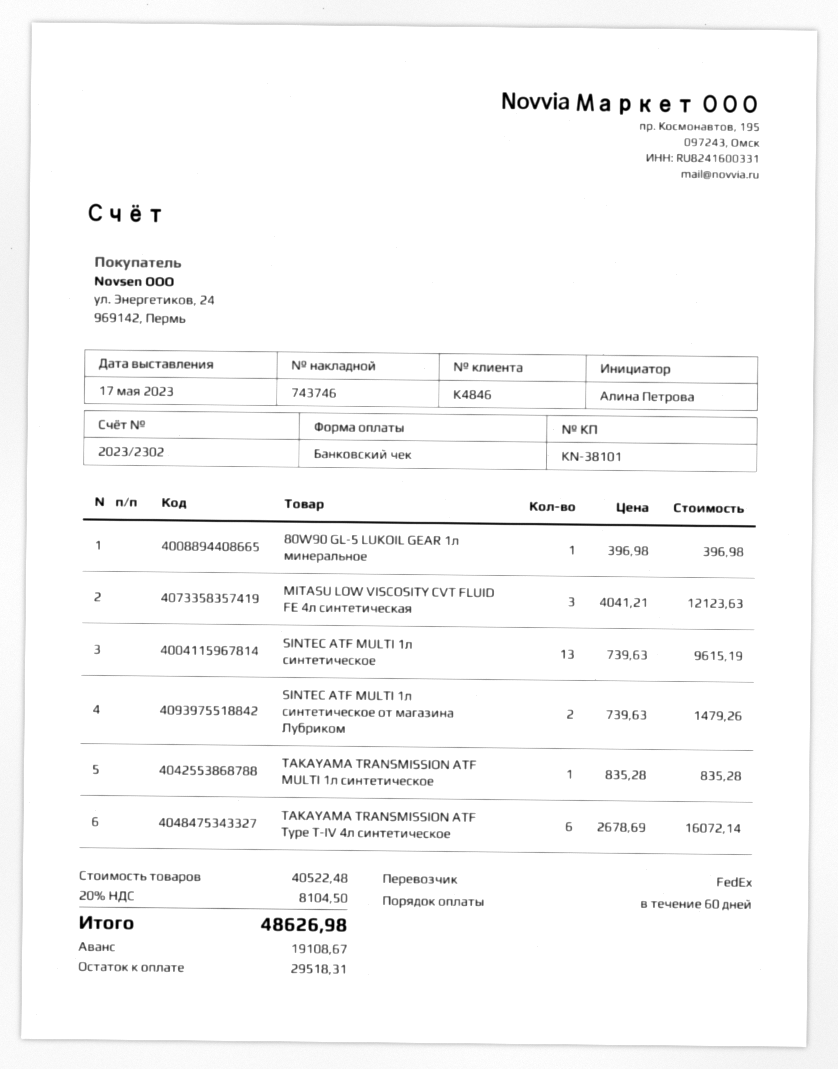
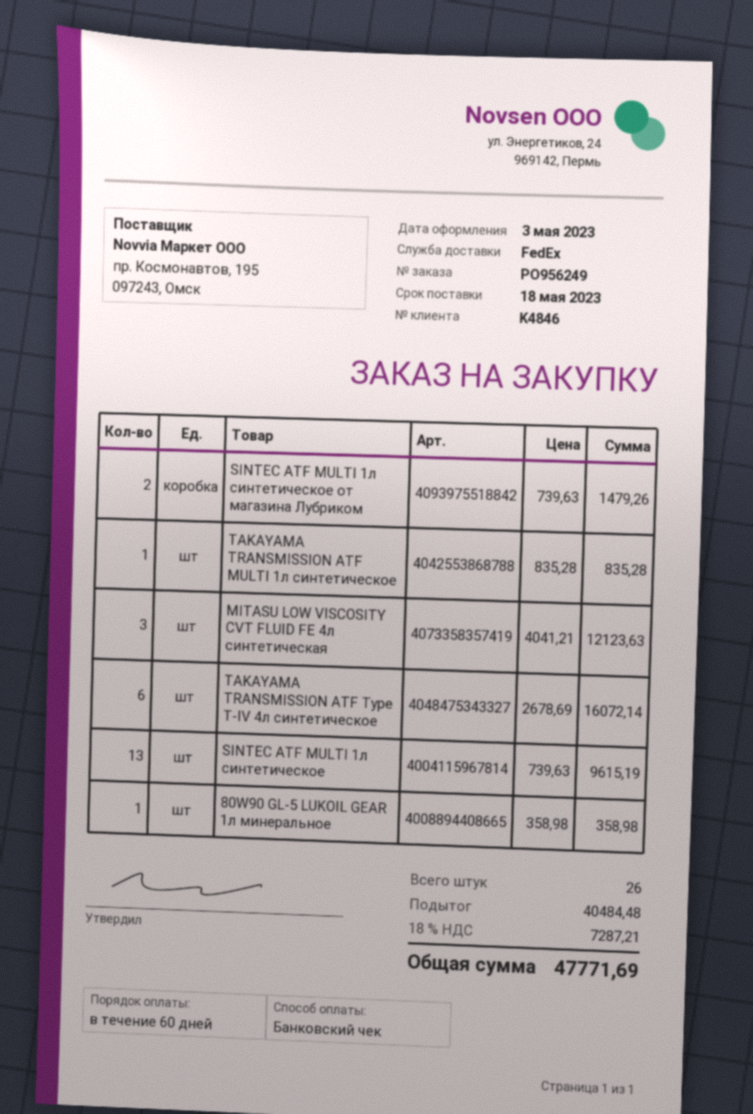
80W90 GL-5 LUKOIL GEAR 1л минеральное: 1 x 396.98 = 396.98 -> 1 x 358.98 = 358.98
subtotal: 40522.48 -> 40484.48
tax: 20% = 8104.50 -> 18% = 7287.21
total: 48626.98 -> 47771.69

